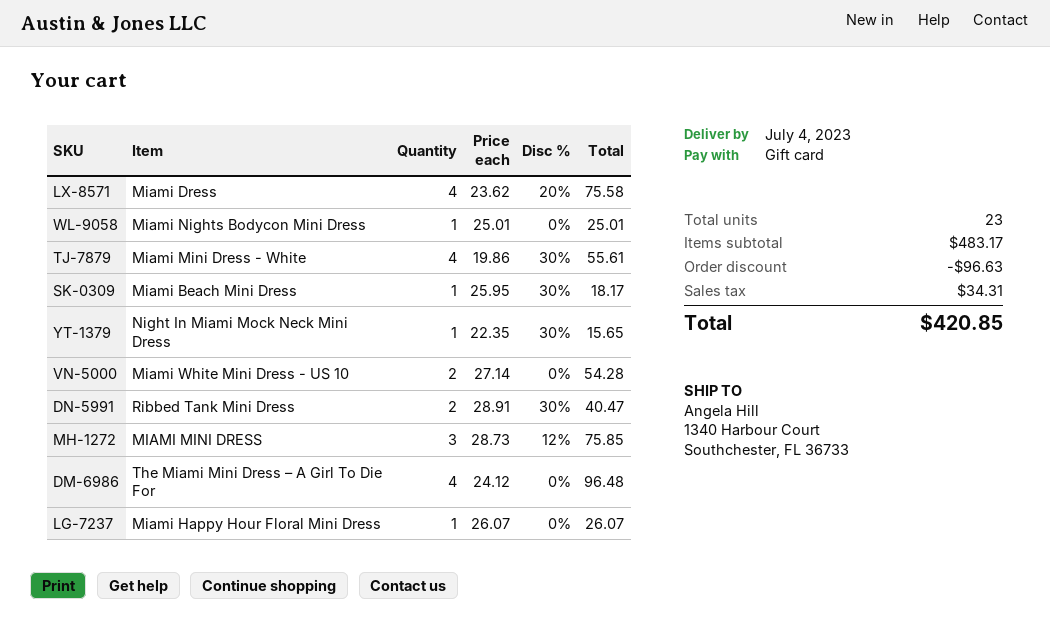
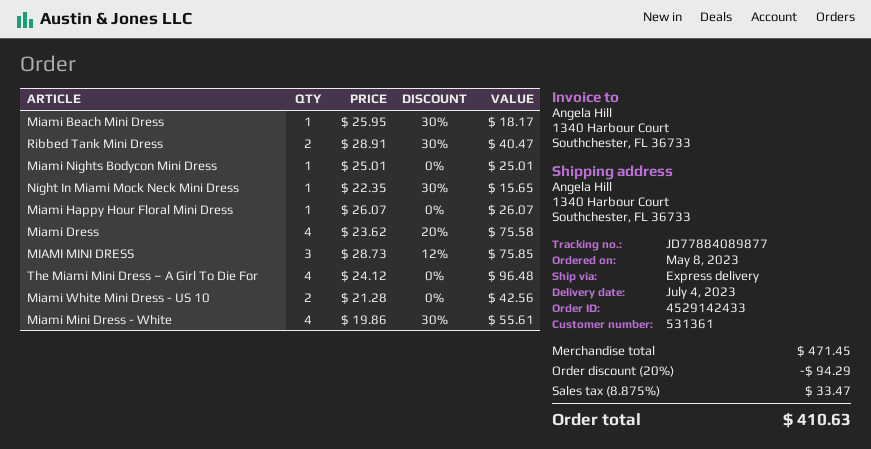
Miami White Mini Dress - US 10: 2 x 27.14 = 54.28 -> 2 x 21.28 = 42.56
subtotal: 483.17 -> 471.45
discount: 96.63 -> 94.29
tax: 34.31 -> 33.47
total: 420.85 -> 410.63

